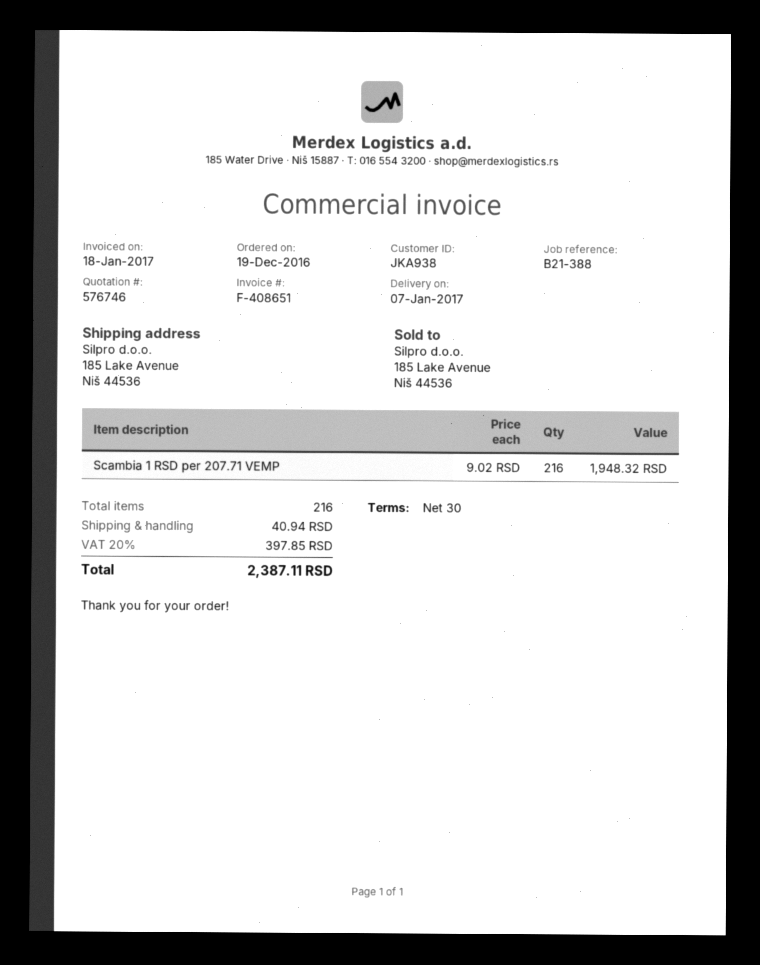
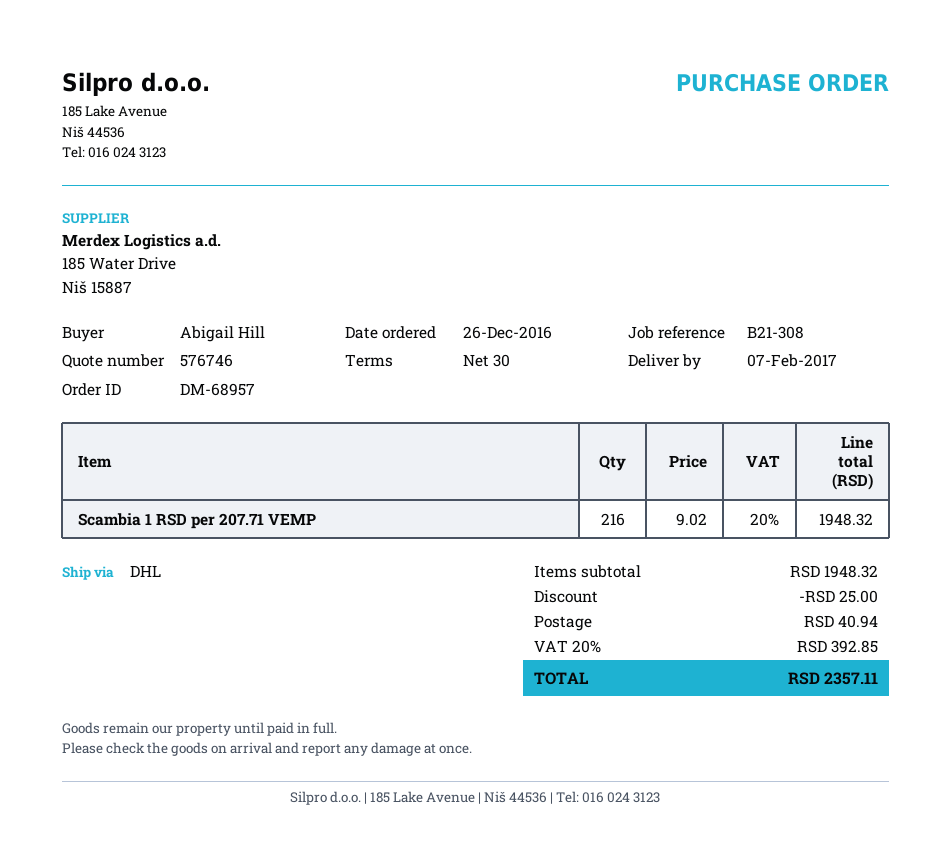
order date: 2016-12-19 -> 2016-12-26
delivery date: 2017-01-07 -> 2017-02-07
reference: B21-388 -> B21-308
discount: none -> 25.00
tax: 20% = 397.85 -> 20% = 392.85
total: 2387.11 -> 2357.11

